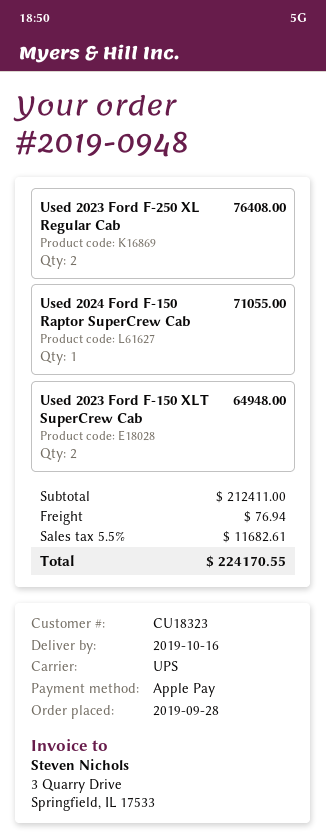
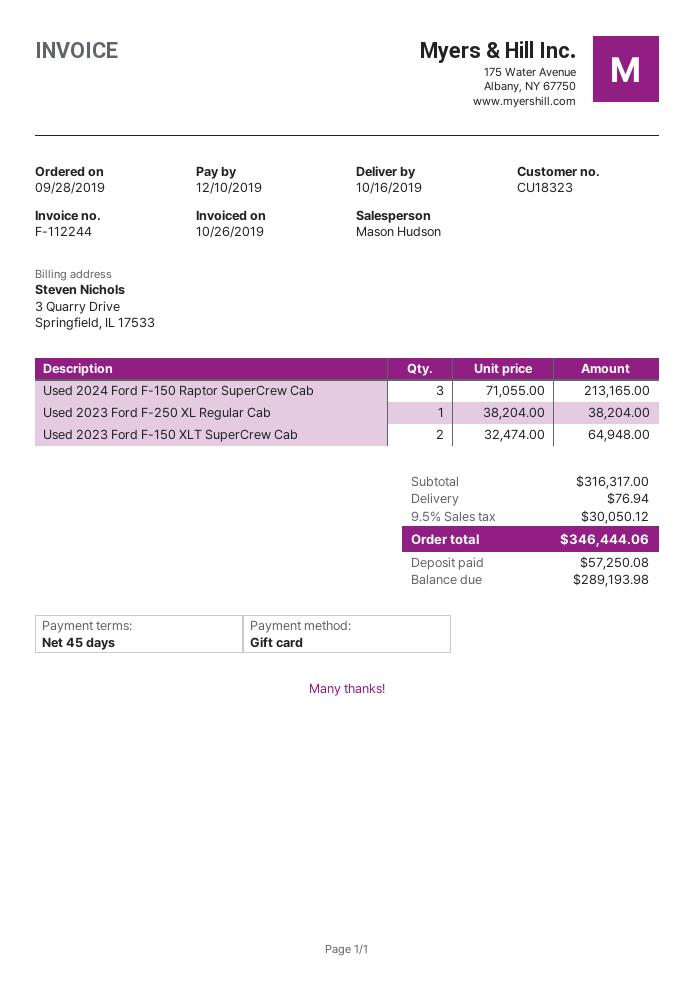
payment method: Apple Pay -> gift card
Used 2023 Ford F-250 XL Regular Cab: 2 for 76408.00 -> 1 for 38204.00
Used 2024 Ford F-150 Raptor SuperCrew Cab: 1 for 71055.00 -> 3 for 213165.00
subtotal: 212411.00 -> 316317.00
tax: 5.5% = 11682.61 -> 9.5% = 30050.12
total: 224170.55 -> 346444.06

